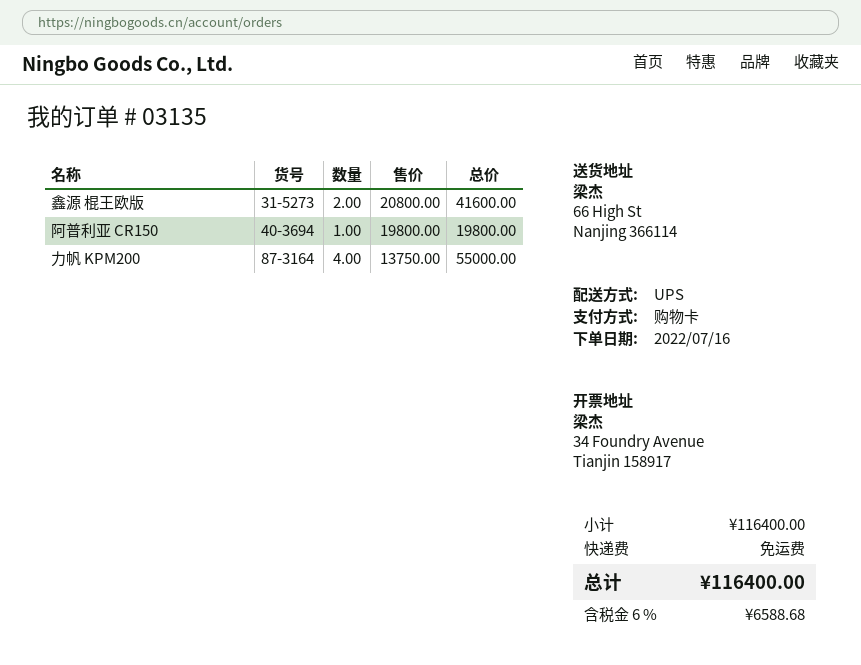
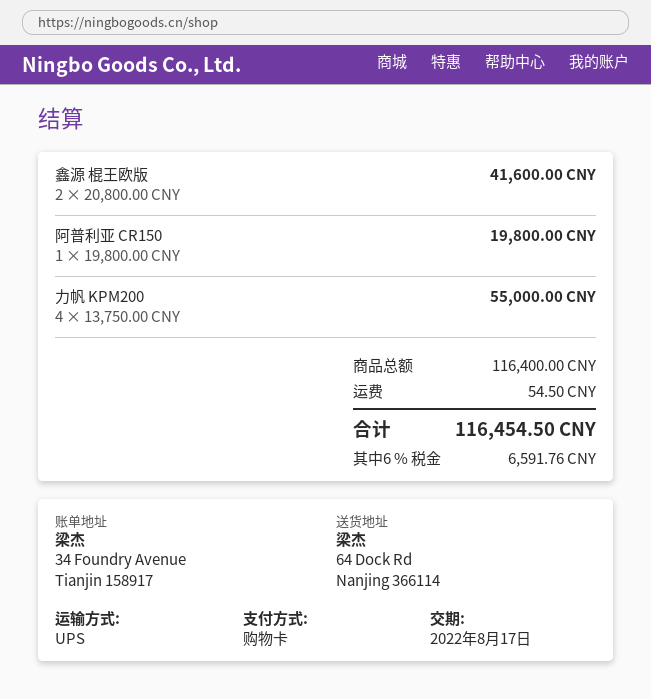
ship to: 66 High St, Nanjing 366114 -> 64 Dock Rd, Nanjing 366114
shipping: 0.00 -> 54.50
tax: 6% = 6588.68 -> 6% = 6591.76
total: 116400.00 -> 116454.50

